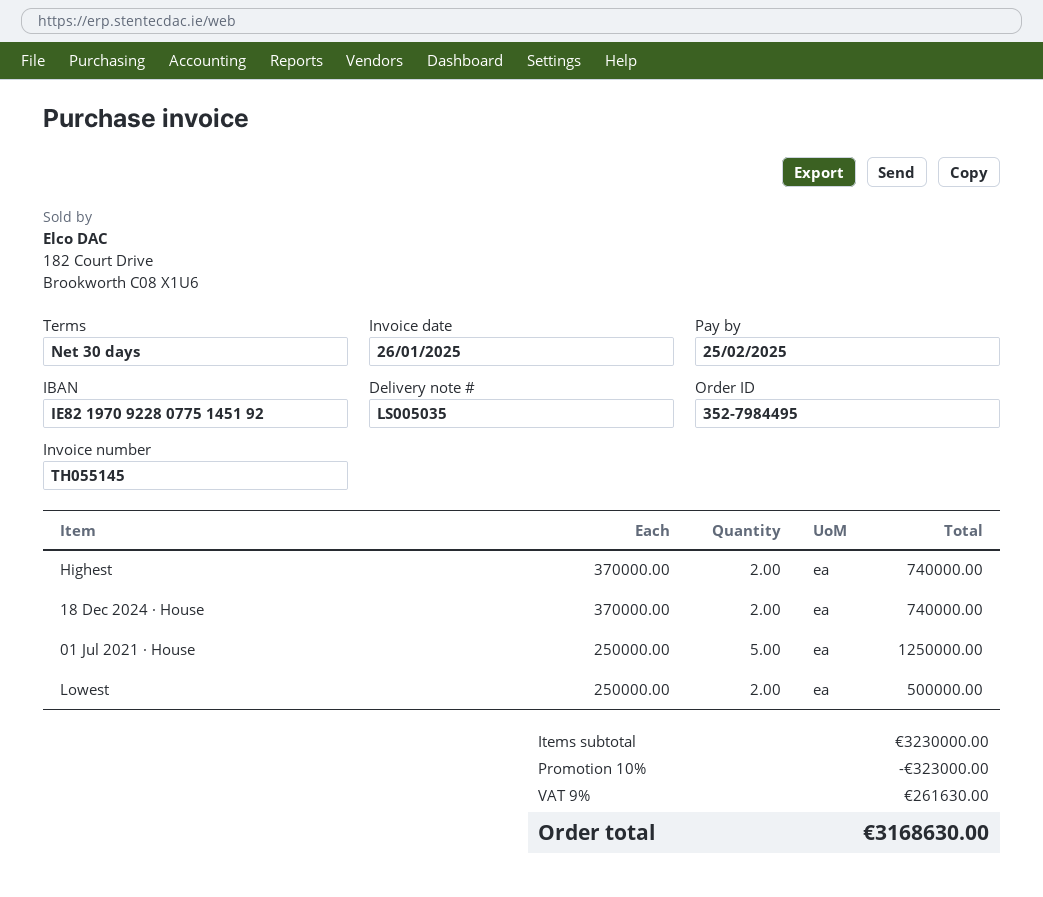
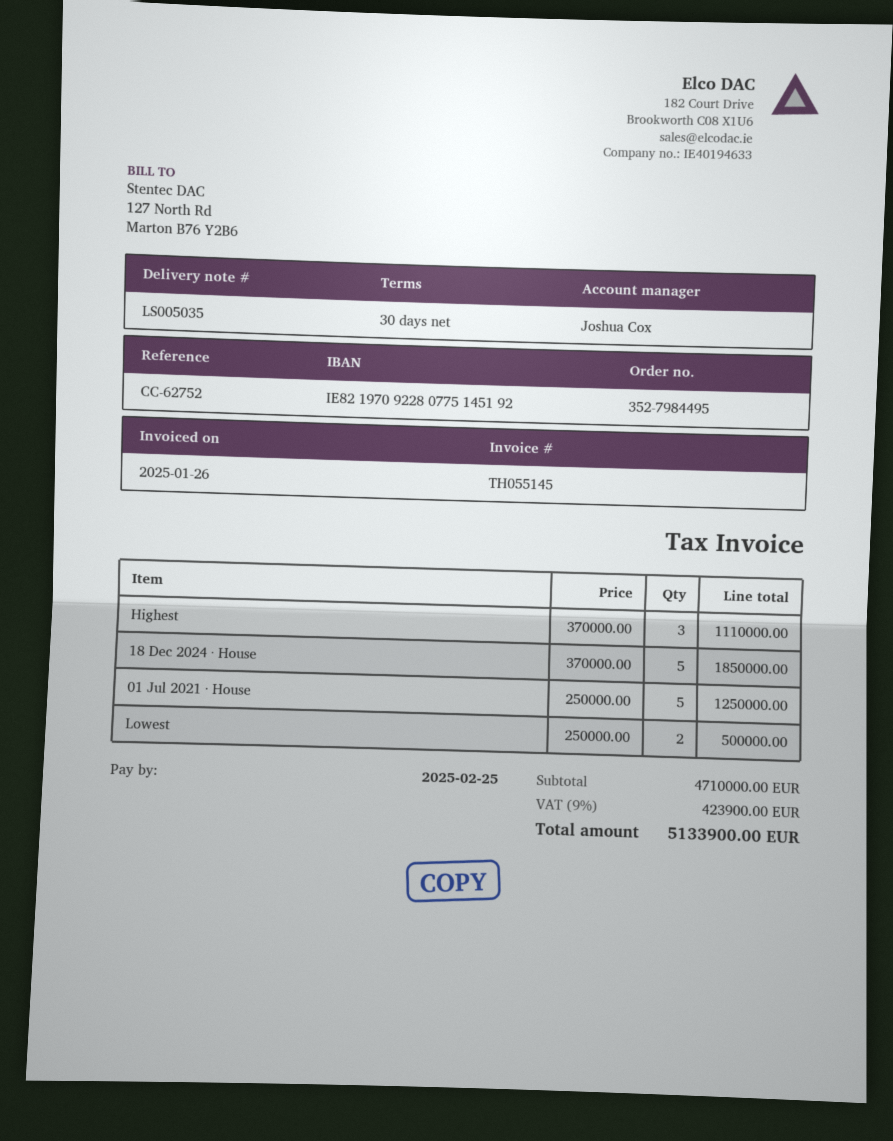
Highest: 2 x 370000.00 = 740000.00 -> 3 x 370000.00 = 1110000.00
18 Dec 2024 · House: 2 x 370000.00 = 740000.00 -> 5 x 370000.00 = 1850000.00
subtotal: 3230000.00 -> 4710000.00
discount: 10% = 323000.00 -> none
tax: 9% = 261630.00 -> 9% = 423900.00
total: 3168630.00 -> 5133900.00

